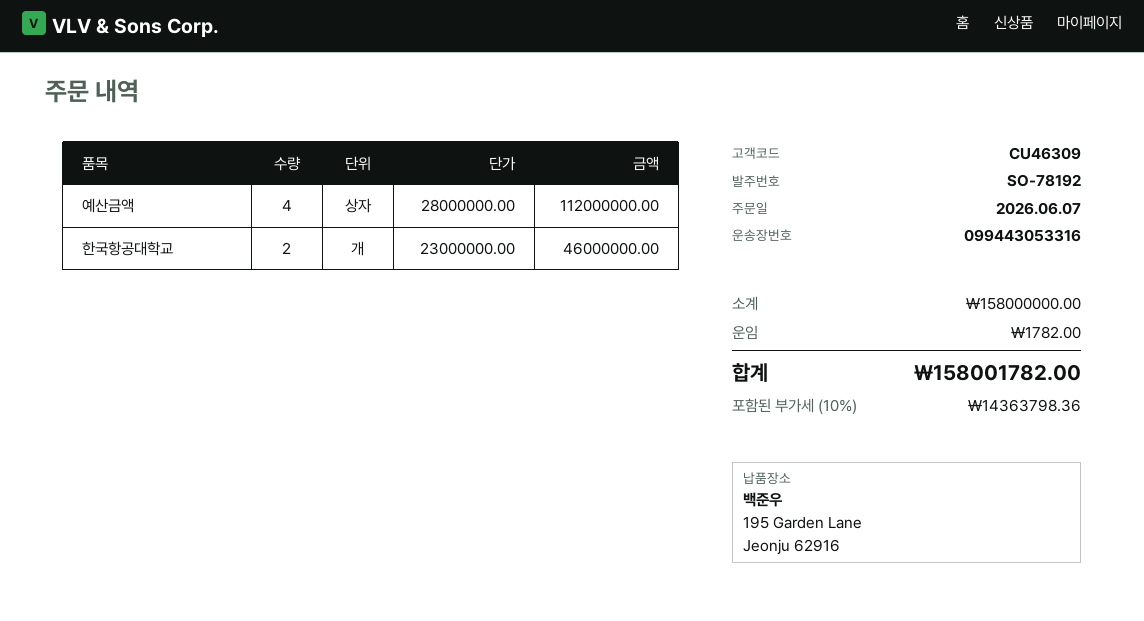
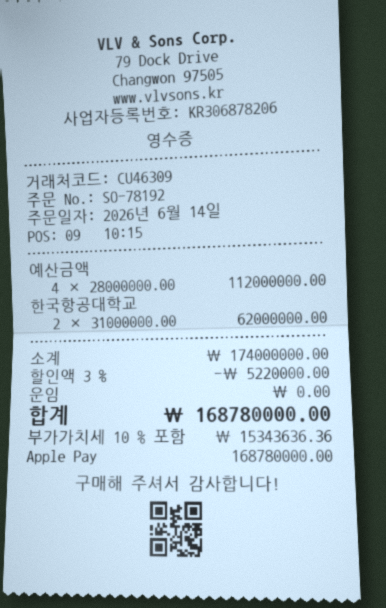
order date: 2026-06-07 -> 2026-06-14
한국항공대학교: 2 x 23000000.00 = 46000000.00 -> 2 x 31000000.00 = 62000000.00
subtotal: 158000000.00 -> 174000000.00
discount: none -> 3% = 5220000.00
shipping: 1782.00 -> 0.00
tax: 10% = 14363798.36 -> 10% = 15343636.36
total: 158001782.00 -> 168780000.00

